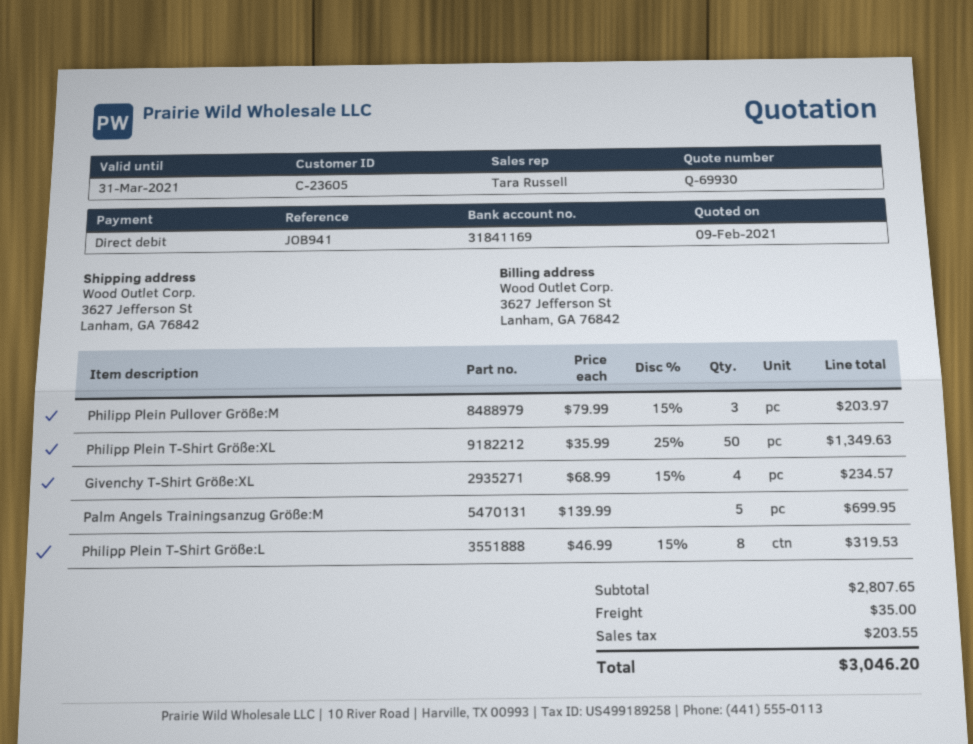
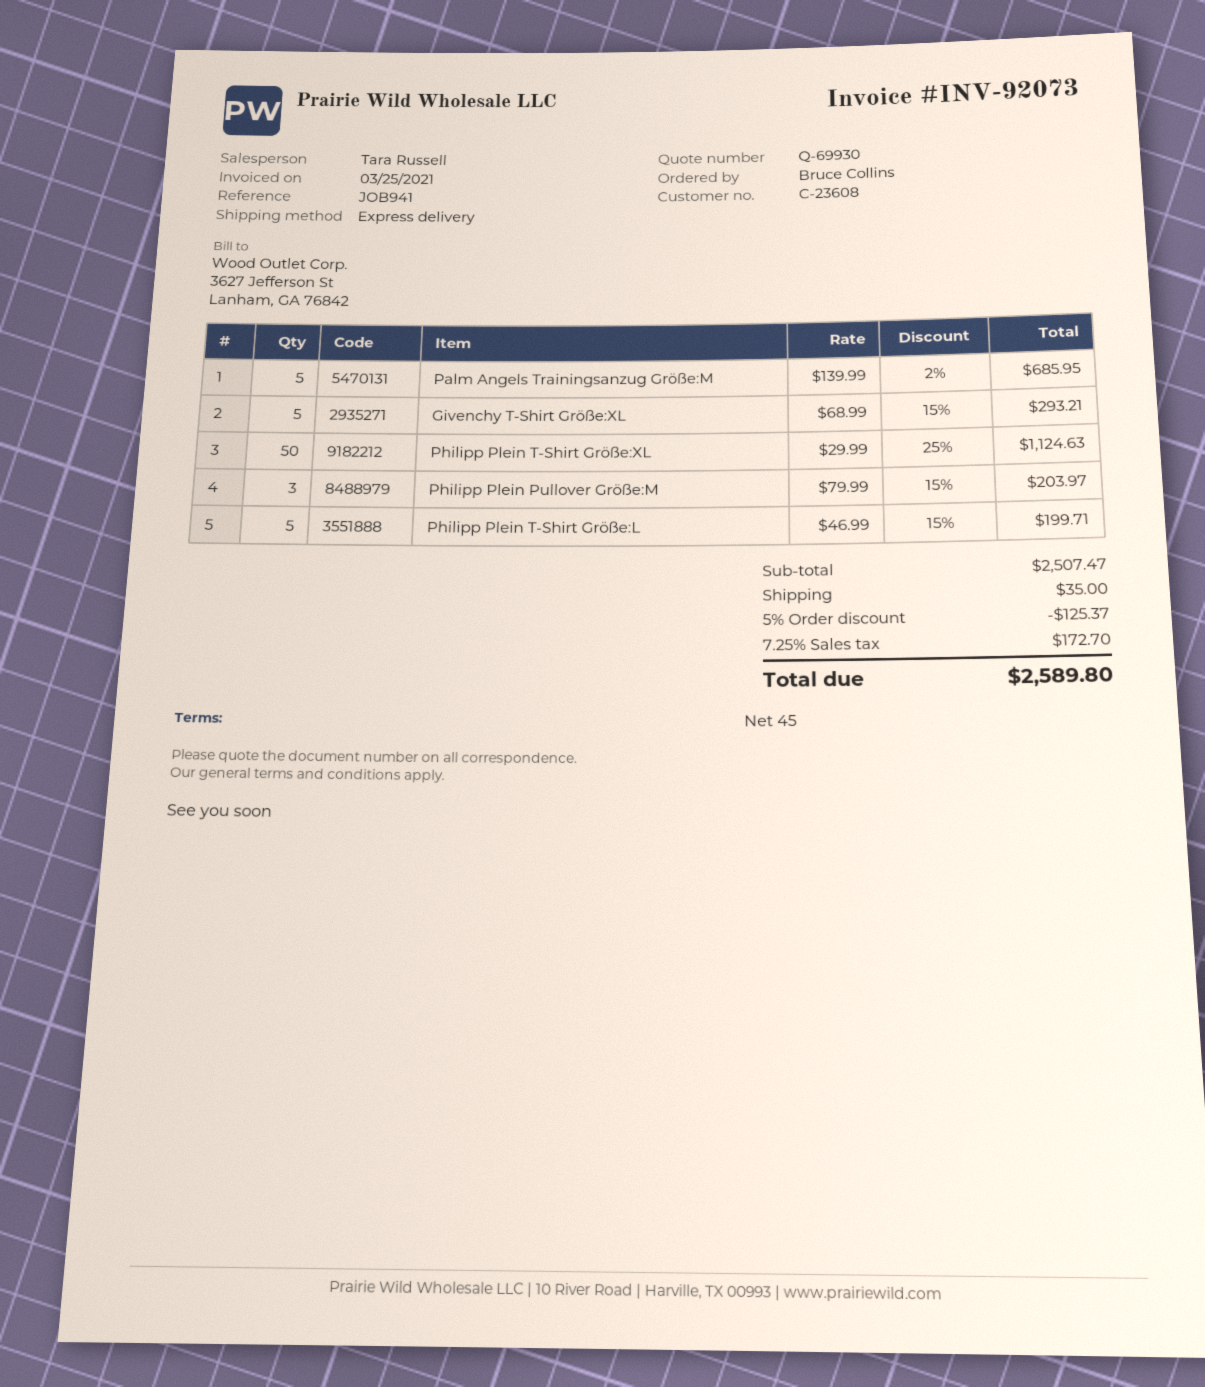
customer number: C-23605 -> C-23608
Philipp Plein T-Shirt Größe:XL: 50 x 35.99 - 25% = 1349.63 -> 50 x 29.99 - 25% = 1124.63
Givenchy T-Shirt Größe:XL: 4 x 68.99 - 15% = 234.57 -> 5 x 68.99 - 15% = 293.21
Palm Angels Trainingsanzug Größe:M: 5 x 139.99 = 699.95 -> 5 x 139.99 - 2% = 685.95
Philipp Plein T-Shirt Größe:L: 8 x 46.99 - 15% = 319.53 -> 5 x 46.99 - 15% = 199.71
subtotal: 2807.65 -> 2507.47
discount: none -> 5% = 125.37
tax: 203.55 -> 172.70
total: 3046.20 -> 2589.80

